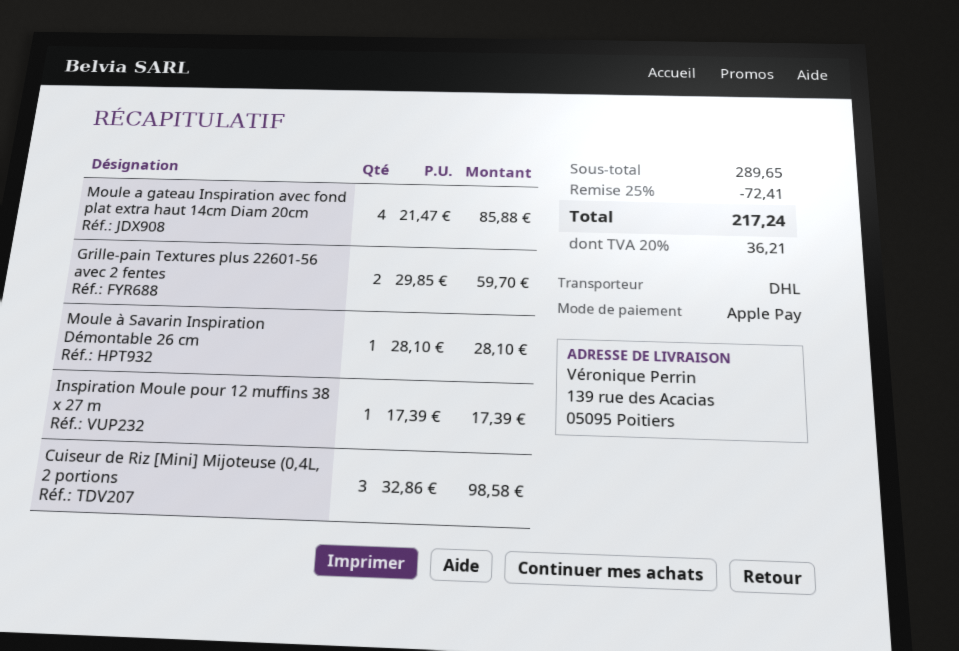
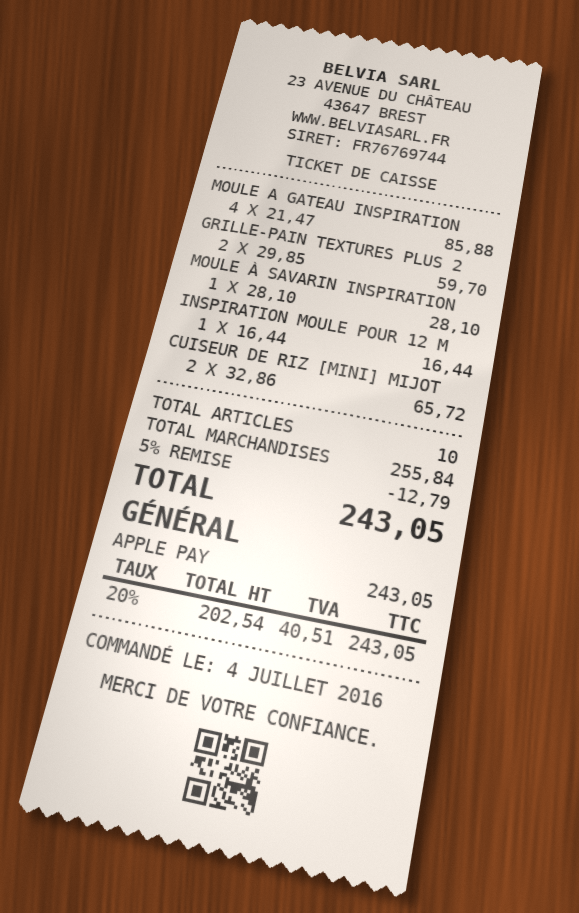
Inspiration Moule pour 12 muffins 38 x 27 m: 1 x 17.39 = 17.39 -> 1 x 16.44 = 16.44
Cuiseur de Riz [Mini] Mijoteuse (0,4L, 2 portions: 3 x 32.86 = 98.58 -> 2 x 32.86 = 65.72
subtotal: 289.65 -> 255.84
discount: 25% = 72.41 -> 5% = 12.79
tax: 20% = 36.21 -> 20% = 40.51
total: 217.24 -> 243.05

